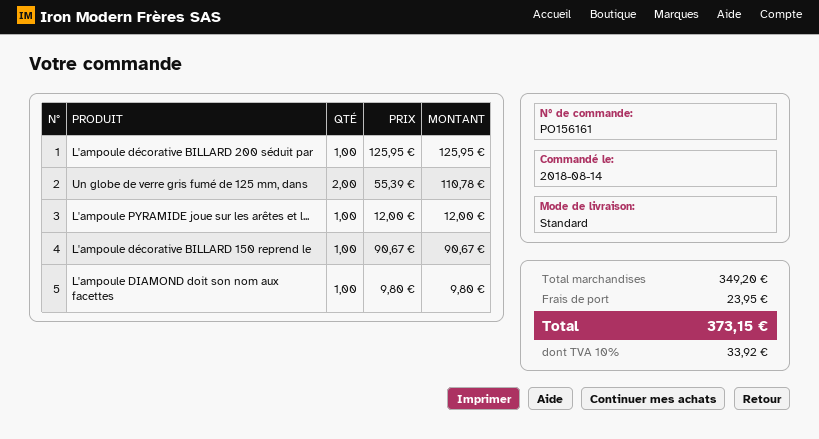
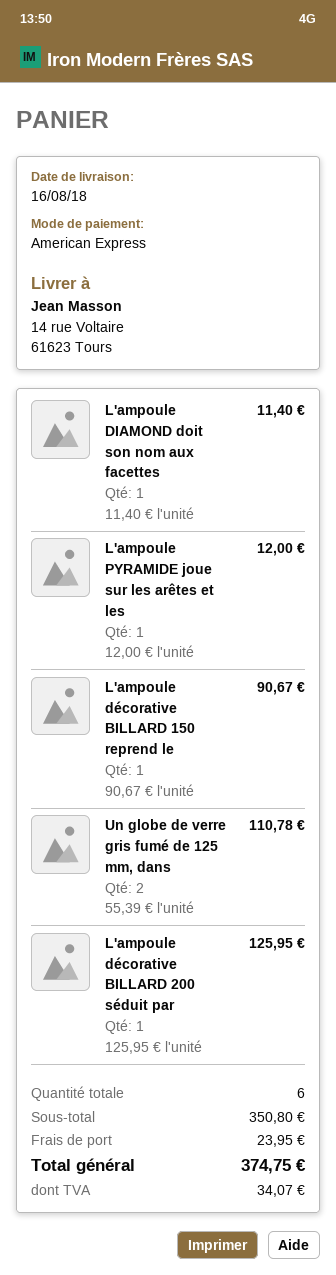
L'ampoule DIAMOND doit son nom aux facettes: 1 x 9.80 = 9.80 -> 1 x 11.40 = 11.40
subtotal: 349.20 -> 350.80
tax: 33.92 -> 34.07
total: 373.15 -> 374.75

